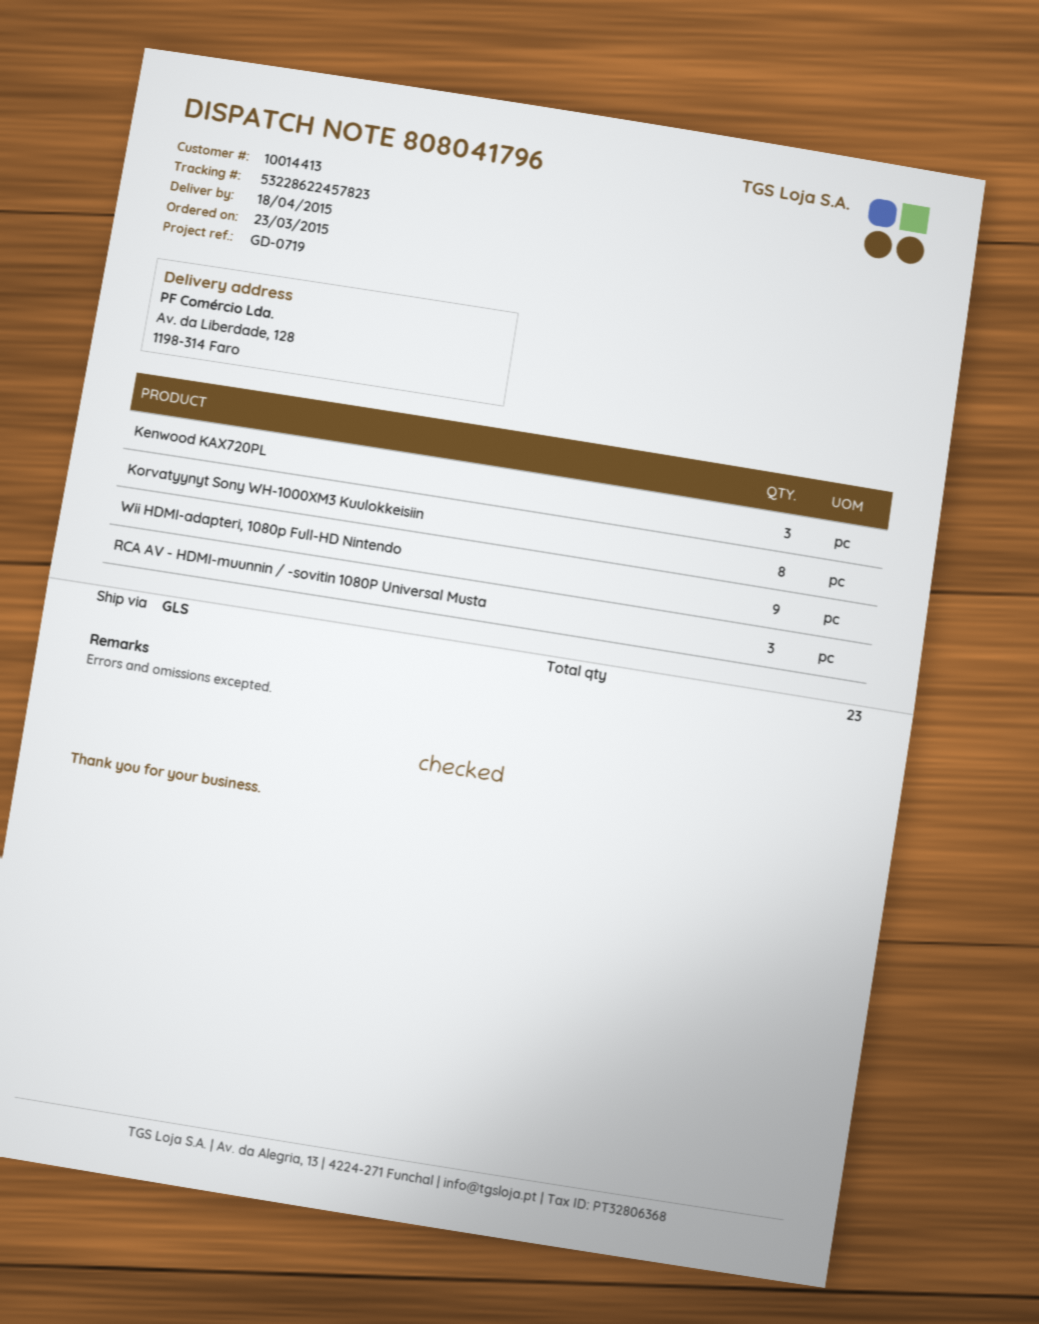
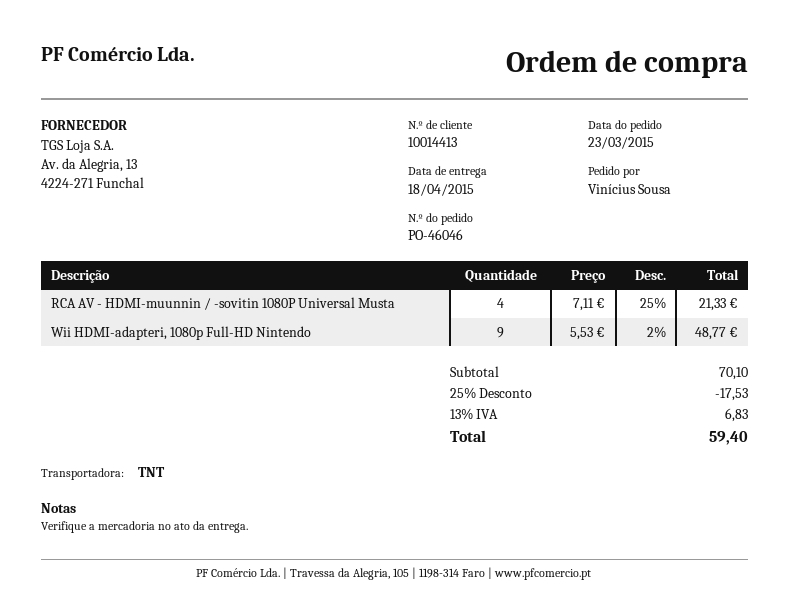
shipping method: GLS -> TNT
Kenwood KAX720PL: 3 -> none
Korvatyynyt Sony WH-1000XM3 Kuulokkeisiin: 8 -> none
RCA AV - HDMI-muunnin / -sovitin 1080P Universal Musta: 3 -> 4

